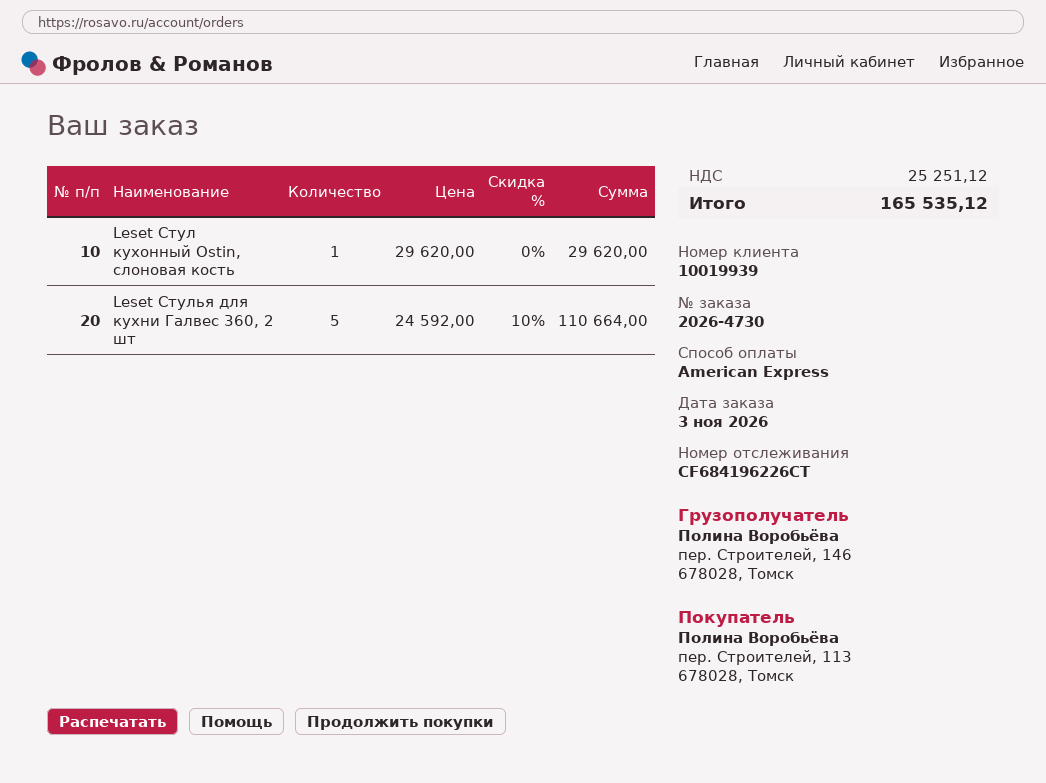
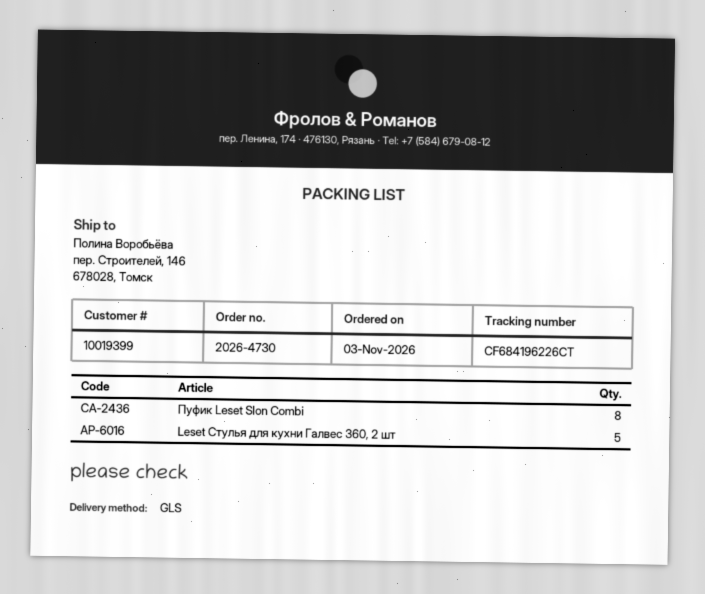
customer number: 10019939 -> 10019399
Leset Стул кухонный Ostin, слоновая кость: 1 -> none
Пуфик Leset Slon Combi: none -> 8

